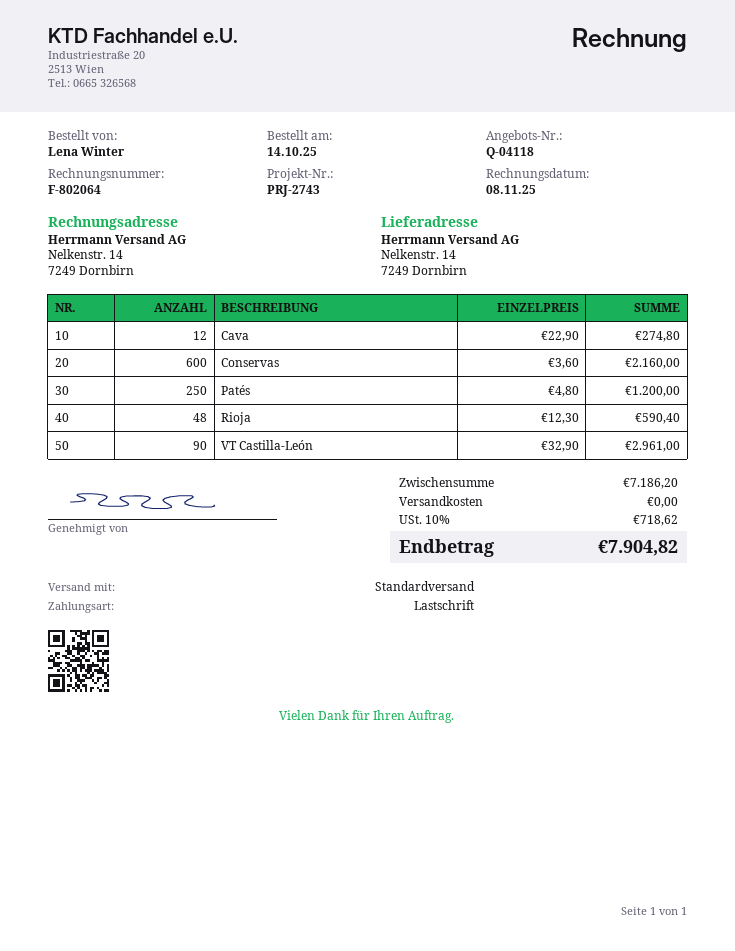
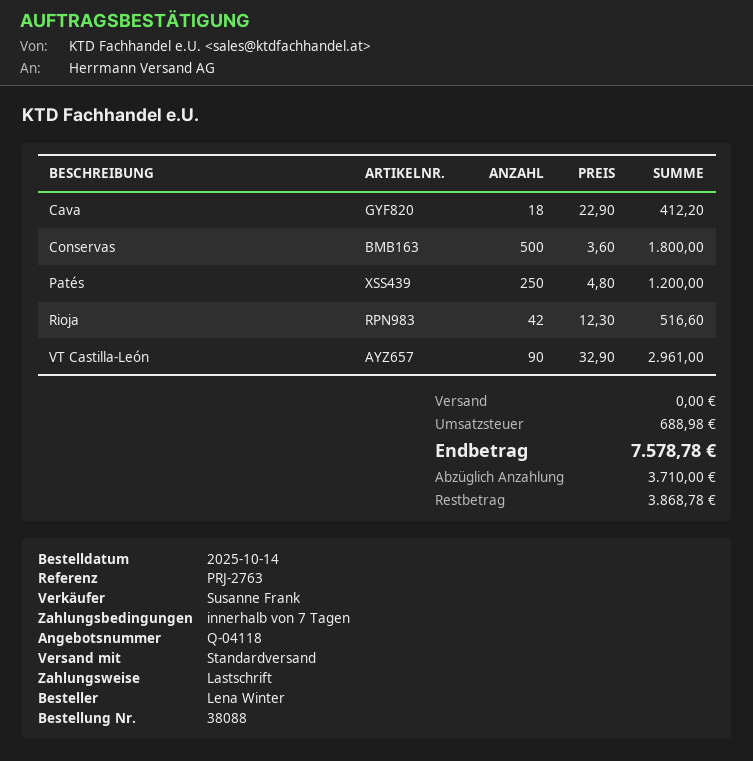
reference: PRJ-2743 -> PRJ-2763
Cava: 12 x 22.90 = 274.80 -> 18 x 22.90 = 412.20
Conservas: 600 x 3.60 = 2160.00 -> 500 x 3.60 = 1800.00
Rioja: 48 x 12.30 = 590.40 -> 42 x 12.30 = 516.60
tax: 718.62 -> 688.98
total: 7904.82 -> 7578.78

